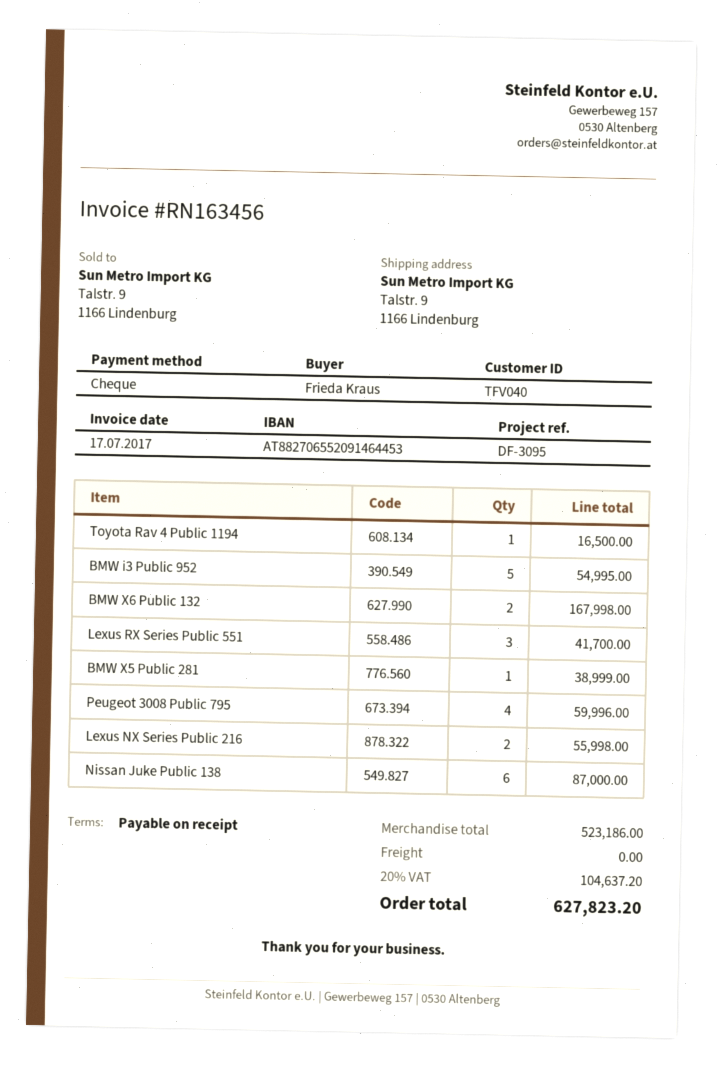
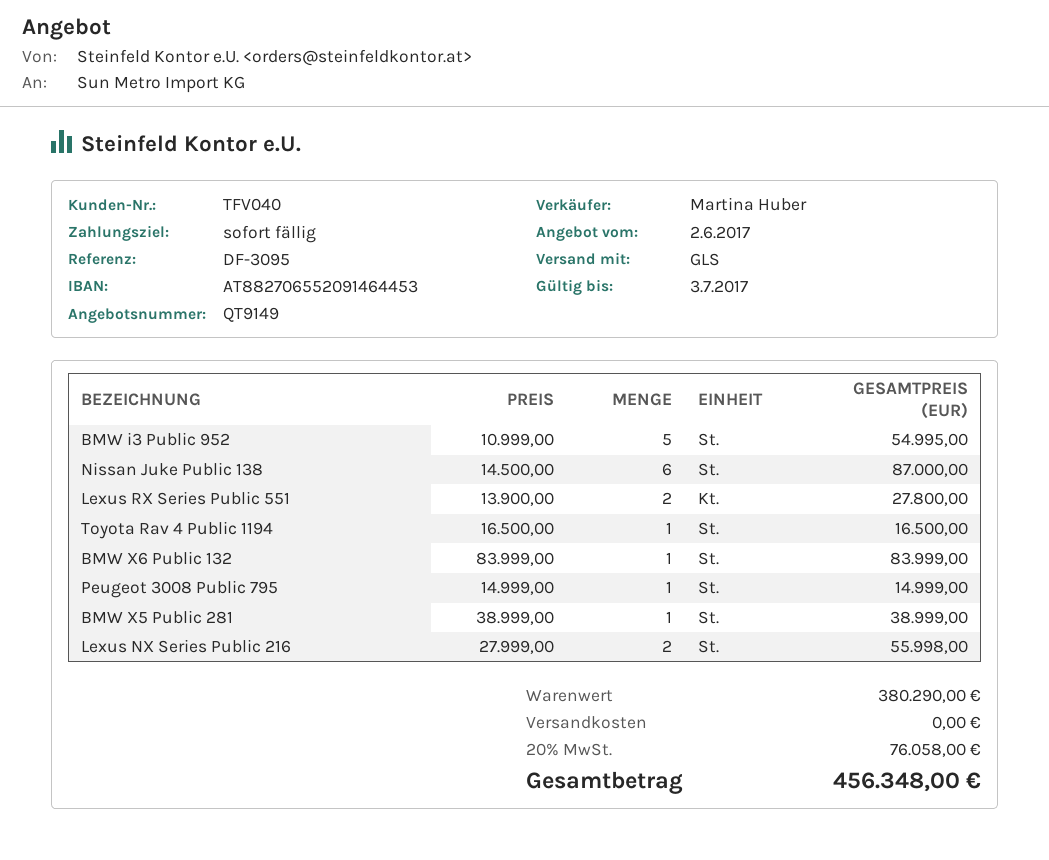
BMW X6 Public 132: 2 for 167998.00 -> 1 for 83999.00
Lexus RX Series Public 551: 3 for 41700.00 -> 2 for 27800.00
Peugeot 3008 Public 795: 4 for 59996.00 -> 1 for 14999.00
subtotal: 523186.00 -> 380290.00
tax: 20% = 104637.20 -> 20% = 76058.00
total: 627823.20 -> 456348.00

